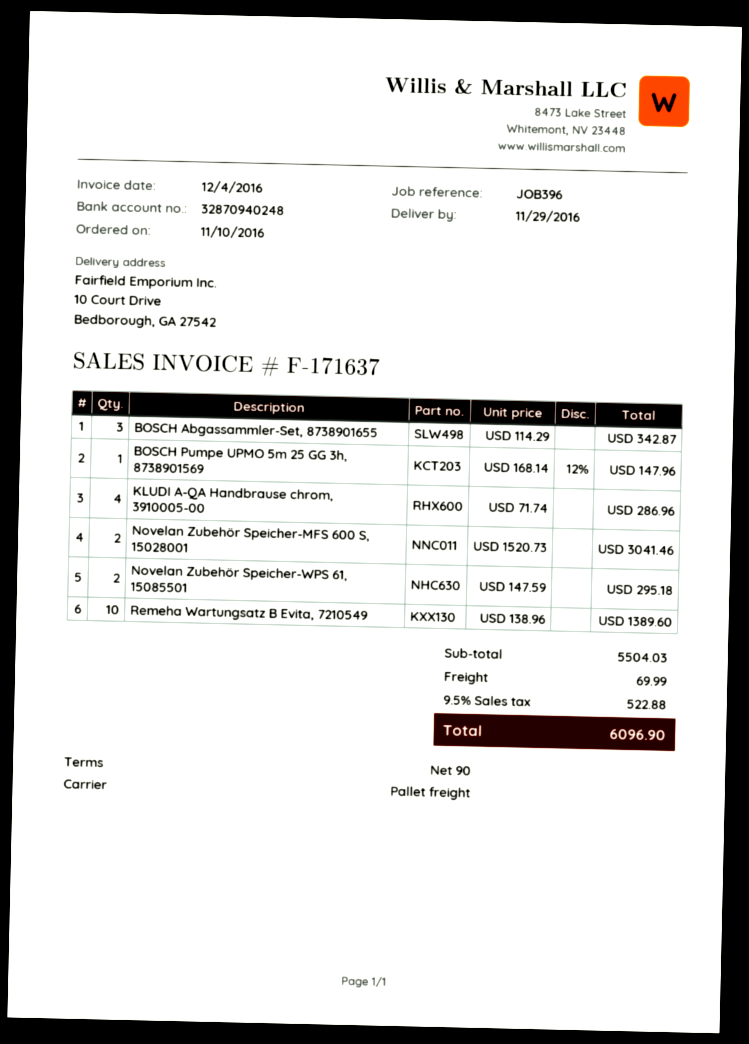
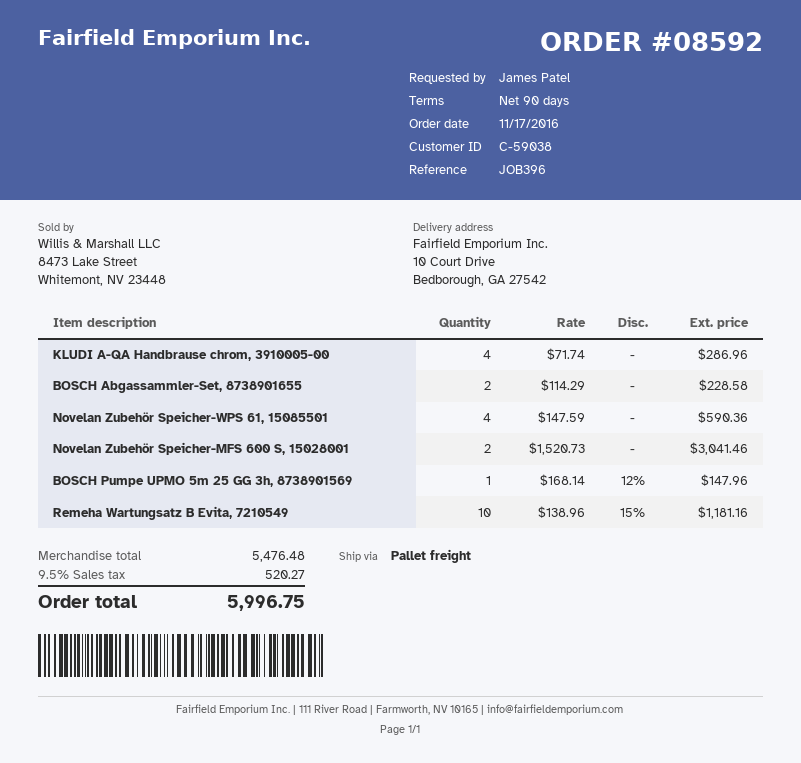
order date: 2016-11-10 -> 2016-11-17
BOSCH Abgassammler-Set, 8738901655: 3 x 114.29 = 342.87 -> 2 x 114.29 = 228.58
Novelan Zubehör Speicher-WPS 61, 15085501: 2 x 147.59 = 295.18 -> 4 x 147.59 = 590.36
Remeha Wartungsatz B Evita, 7210549: 10 x 138.96 = 1389.60 -> 10 x 138.96 - 15% = 1181.16
subtotal: 5504.03 -> 5476.48
shipping: 69.99 -> none
tax: 9.5% = 522.88 -> 9.5% = 520.27
total: 6096.90 -> 5996.75

